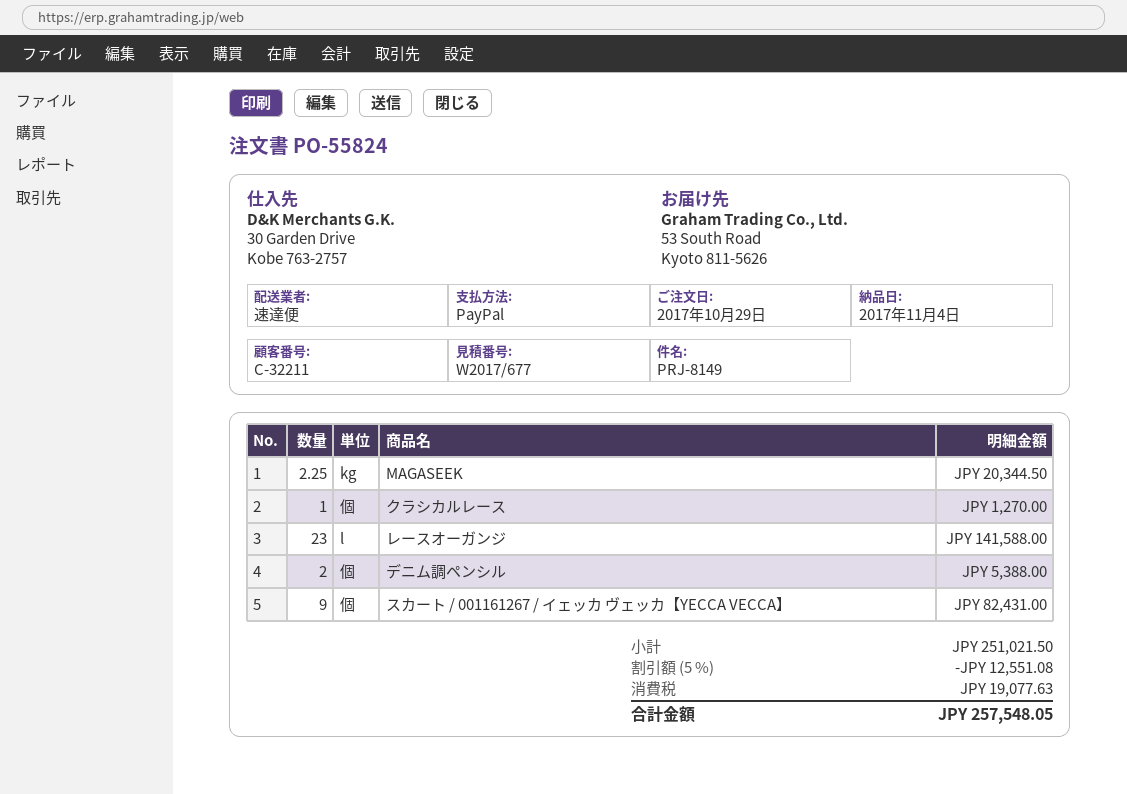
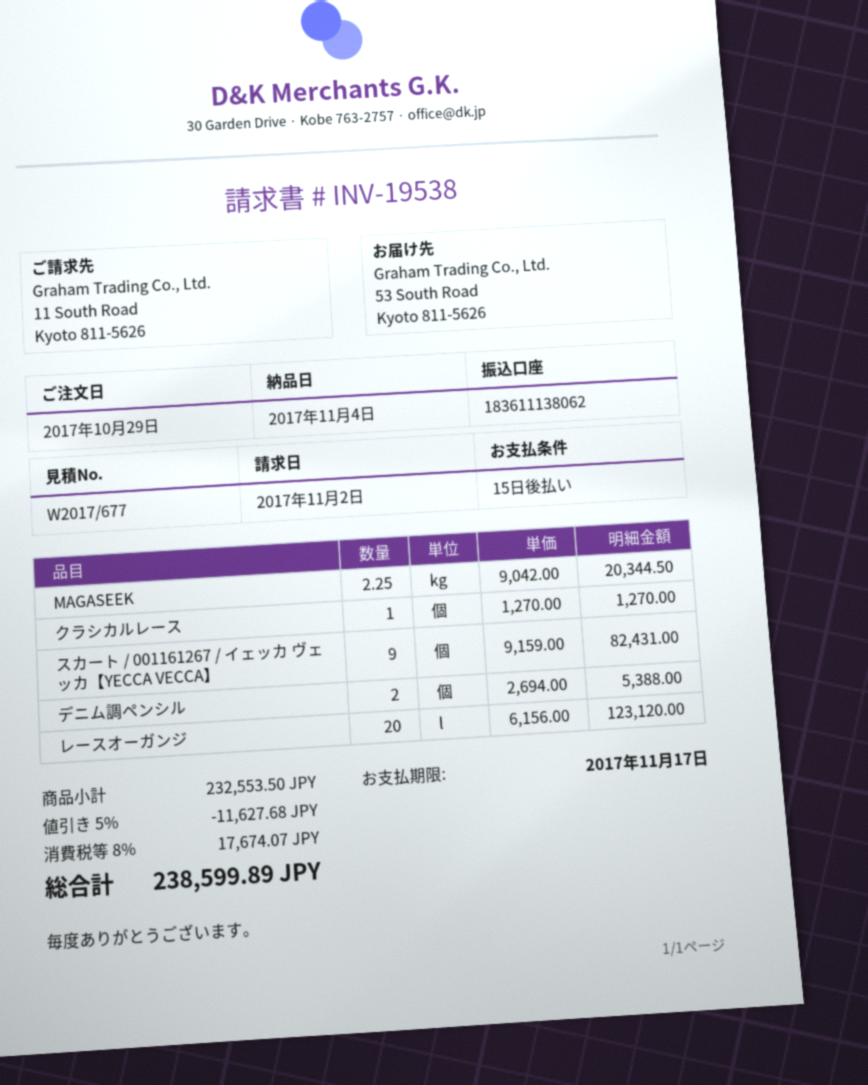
レースオーガンジ: 23 for 141588.00 -> 20 for 123120.00
subtotal: 251021.50 -> 232553.50
discount: 5% = 12551.08 -> 5% = 11627.68
tax: 19077.63 -> 17674.07
total: 257548.05 -> 238599.89

